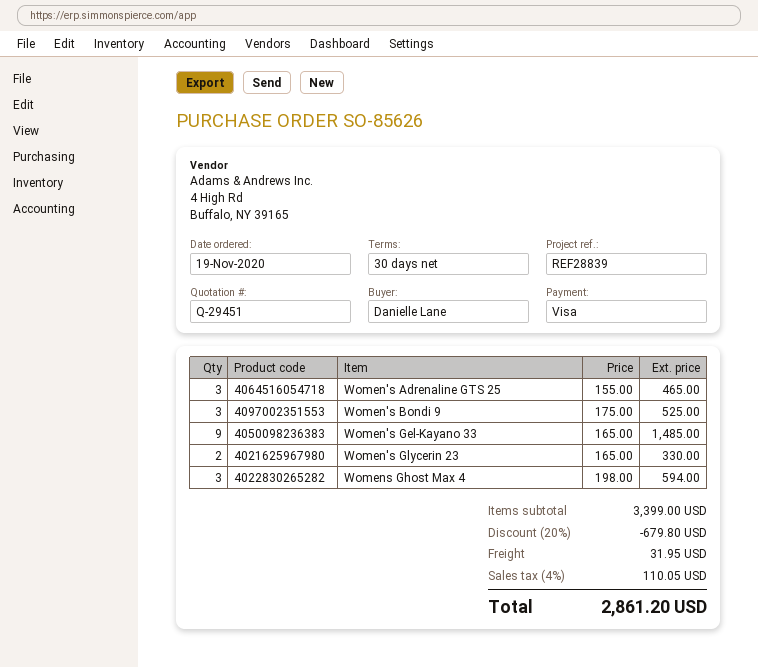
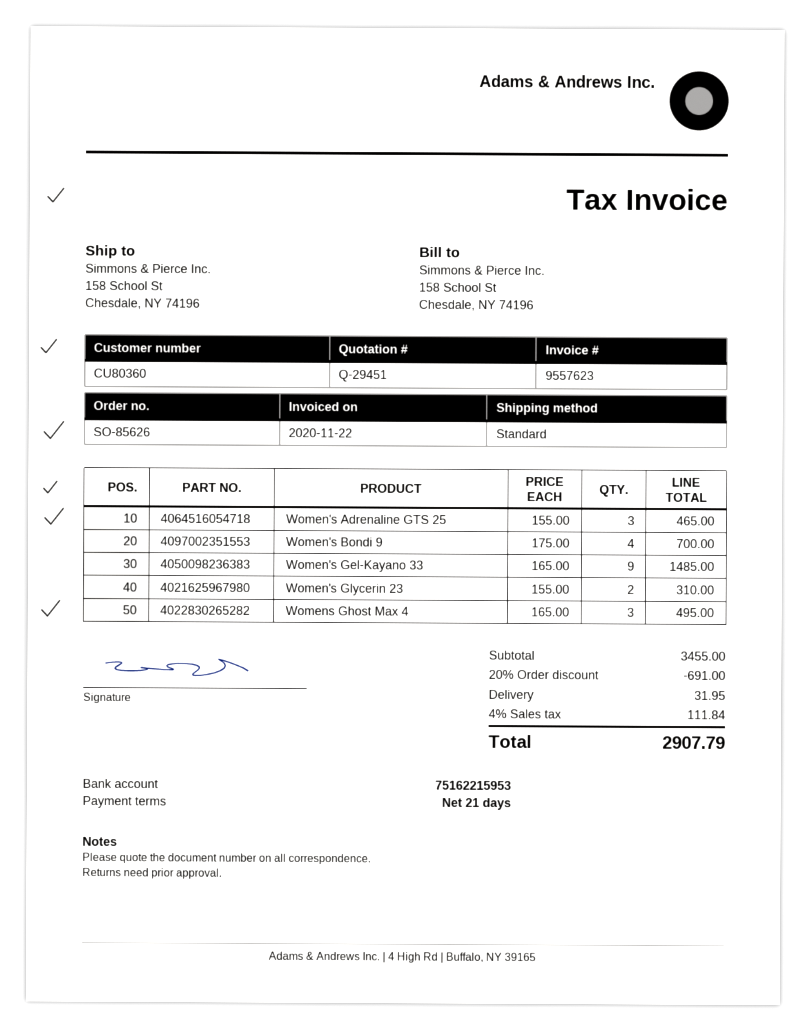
payment terms: 30 days -> 21 days
Women's Bondi 9: 3 x 175.00 = 525.00 -> 4 x 175.00 = 700.00
Women's Glycerin 23: 2 x 165.00 = 330.00 -> 2 x 155.00 = 310.00
Womens Ghost Max 4: 3 x 198.00 = 594.00 -> 3 x 165.00 = 495.00
subtotal: 3399.00 -> 3455.00
discount: 20% = 679.80 -> 20% = 691.00
tax: 4% = 110.05 -> 4% = 111.84
total: 2861.20 -> 2907.79

